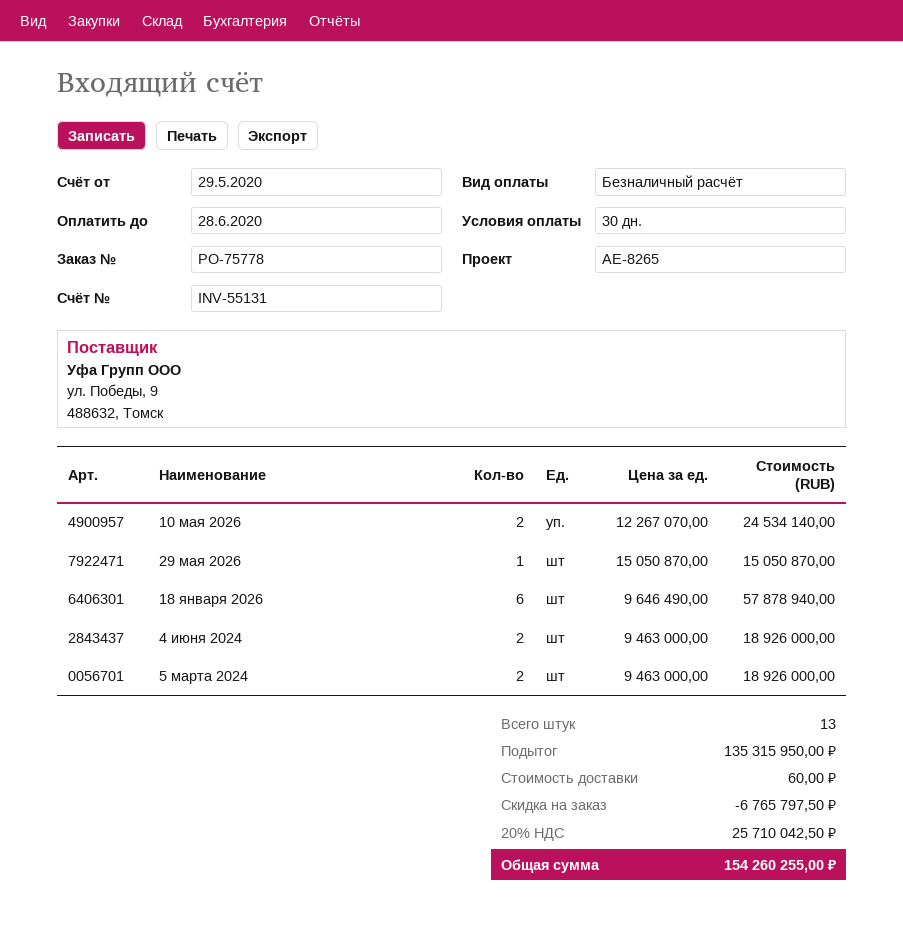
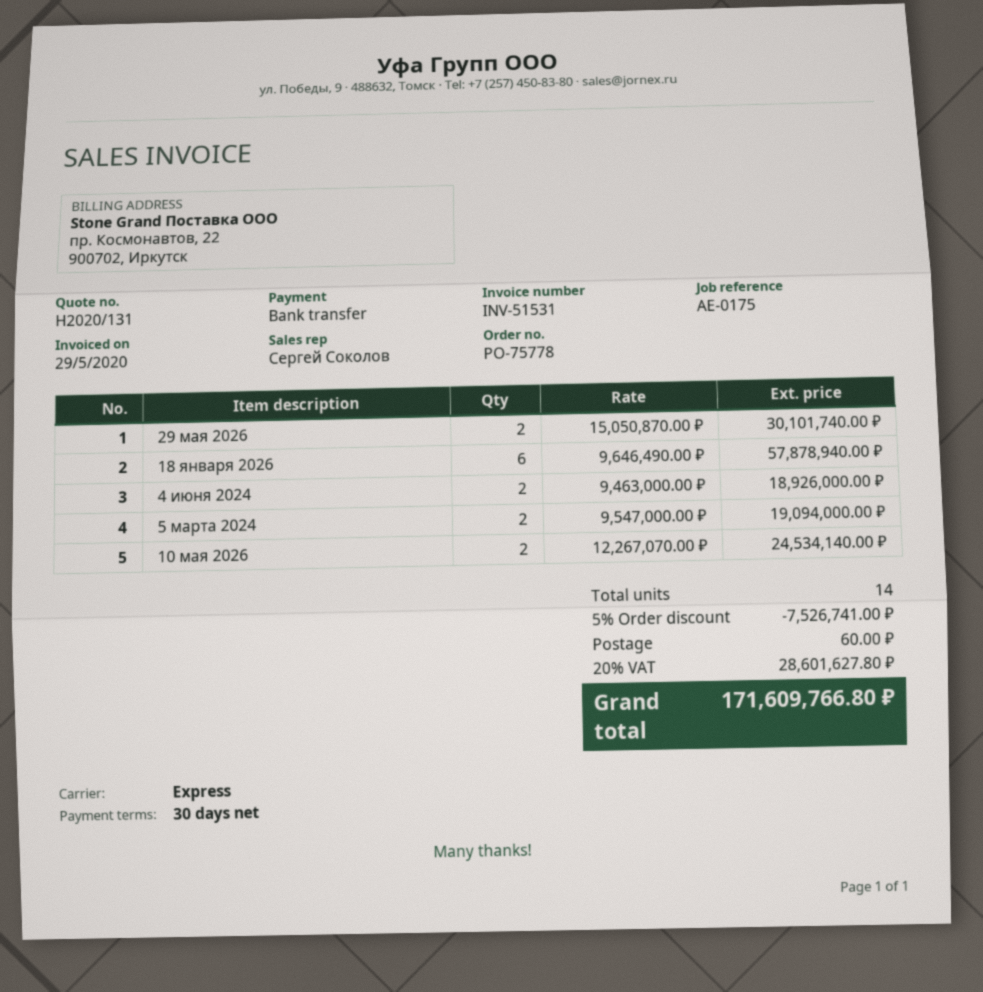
invoice number: INV-55131 -> INV-51531
reference: AE-8265 -> AE-0175
29 мая 2026: 1 x 15050870.00 = 15050870.00 -> 2 x 15050870.00 = 30101740.00
5 марта 2024: 2 x 9463000.00 = 18926000.00 -> 2 x 9547000.00 = 19094000.00
total quantity: 13 -> 14
discount: 6765797.50 -> 7526741.00
tax: 20% = 25710042.50 -> 20% = 28601627.80
total: 154260255.00 -> 171609766.80

